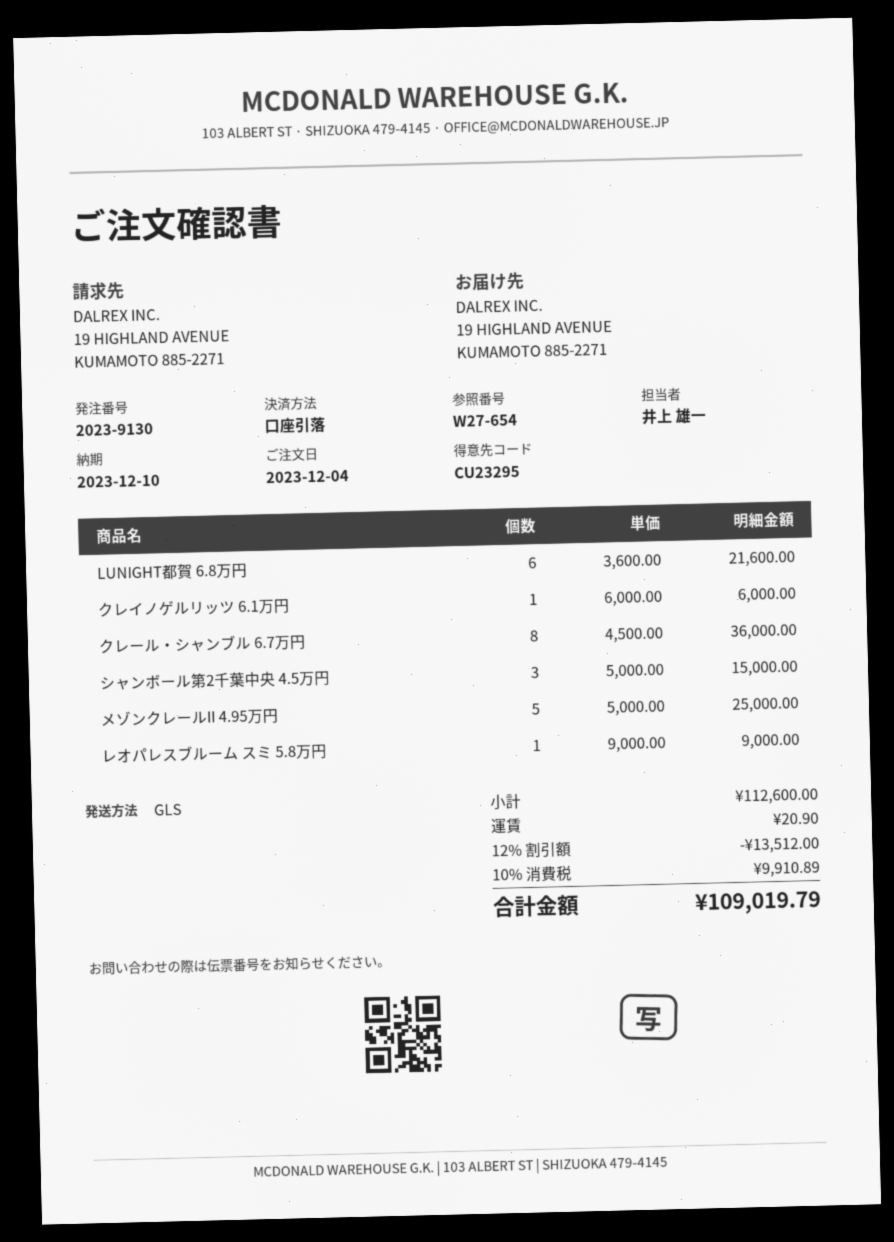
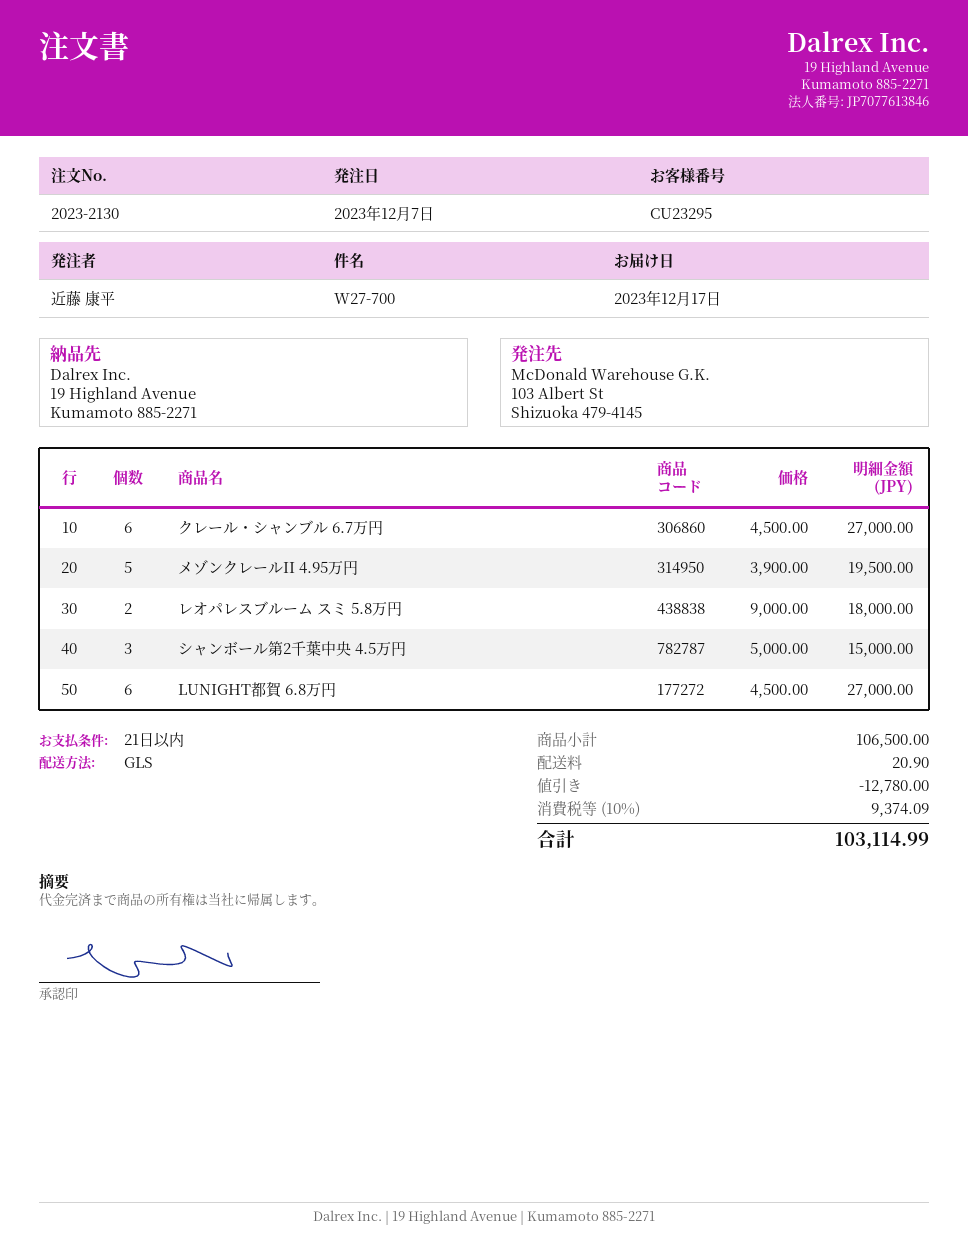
order number: 2023-9130 -> 2023-2130
order date: 2023-12-04 -> 2023-12-07
delivery date: 2023-12-10 -> 2023-12-17
reference: W27-654 -> W27-700
LUNIGHT都賀 6.8万円: 6 x 3600.00 = 21600.00 -> 6 x 4500.00 = 27000.00
クレイノゲルリッツ 6.1万円: 1 x 6000.00 = 6000.00 -> none
クレール・シャンブル 6.7万円: 8 x 4500.00 = 36000.00 -> 6 x 4500.00 = 27000.00
メゾンクレールII 4.95万円: 5 x 5000.00 = 25000.00 -> 5 x 3900.00 = 19500.00
レオパレスブルーム スミ 5.8万円: 1 x 9000.00 = 9000.00 -> 2 x 9000.00 = 18000.00
subtotal: 112600.00 -> 106500.00
discount: 13512.00 -> 12780.00
tax: 10% = 9910.89 -> 10% = 9374.09
total: 109019.79 -> 103114.99

